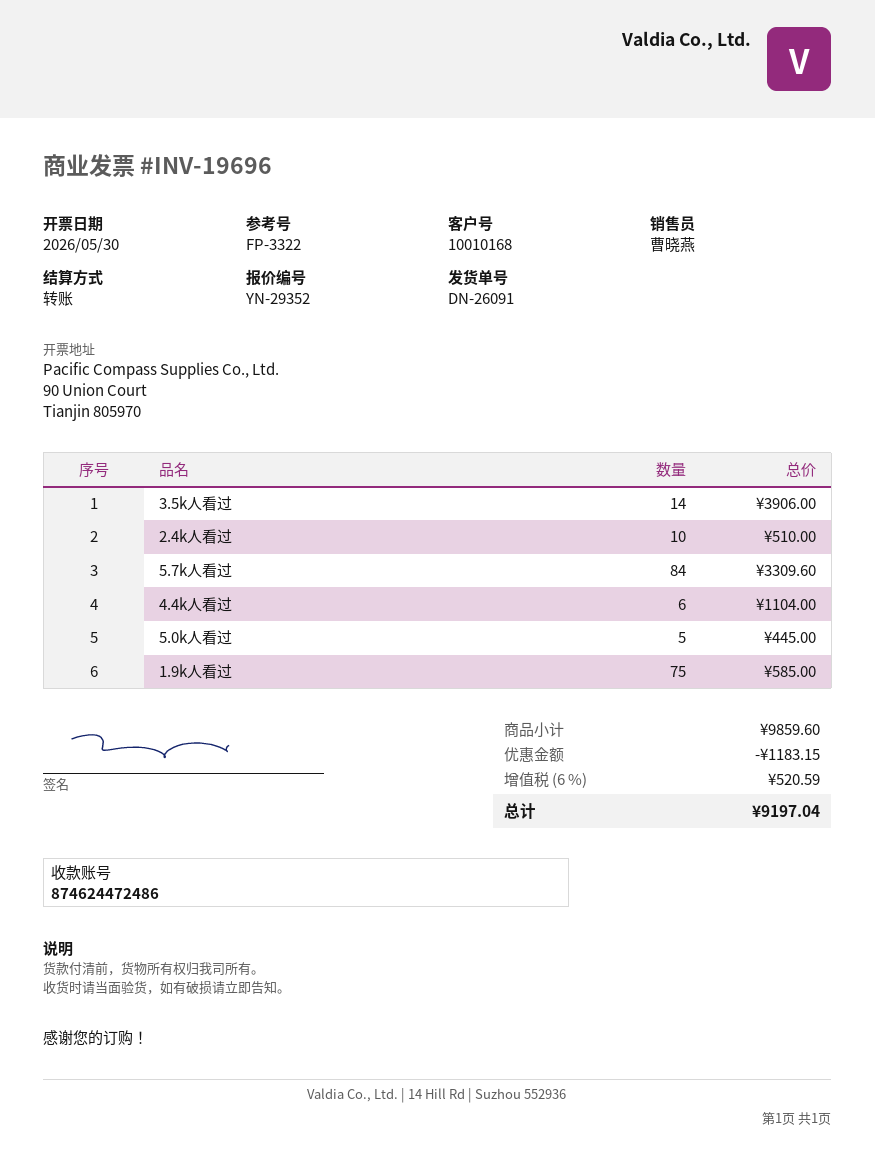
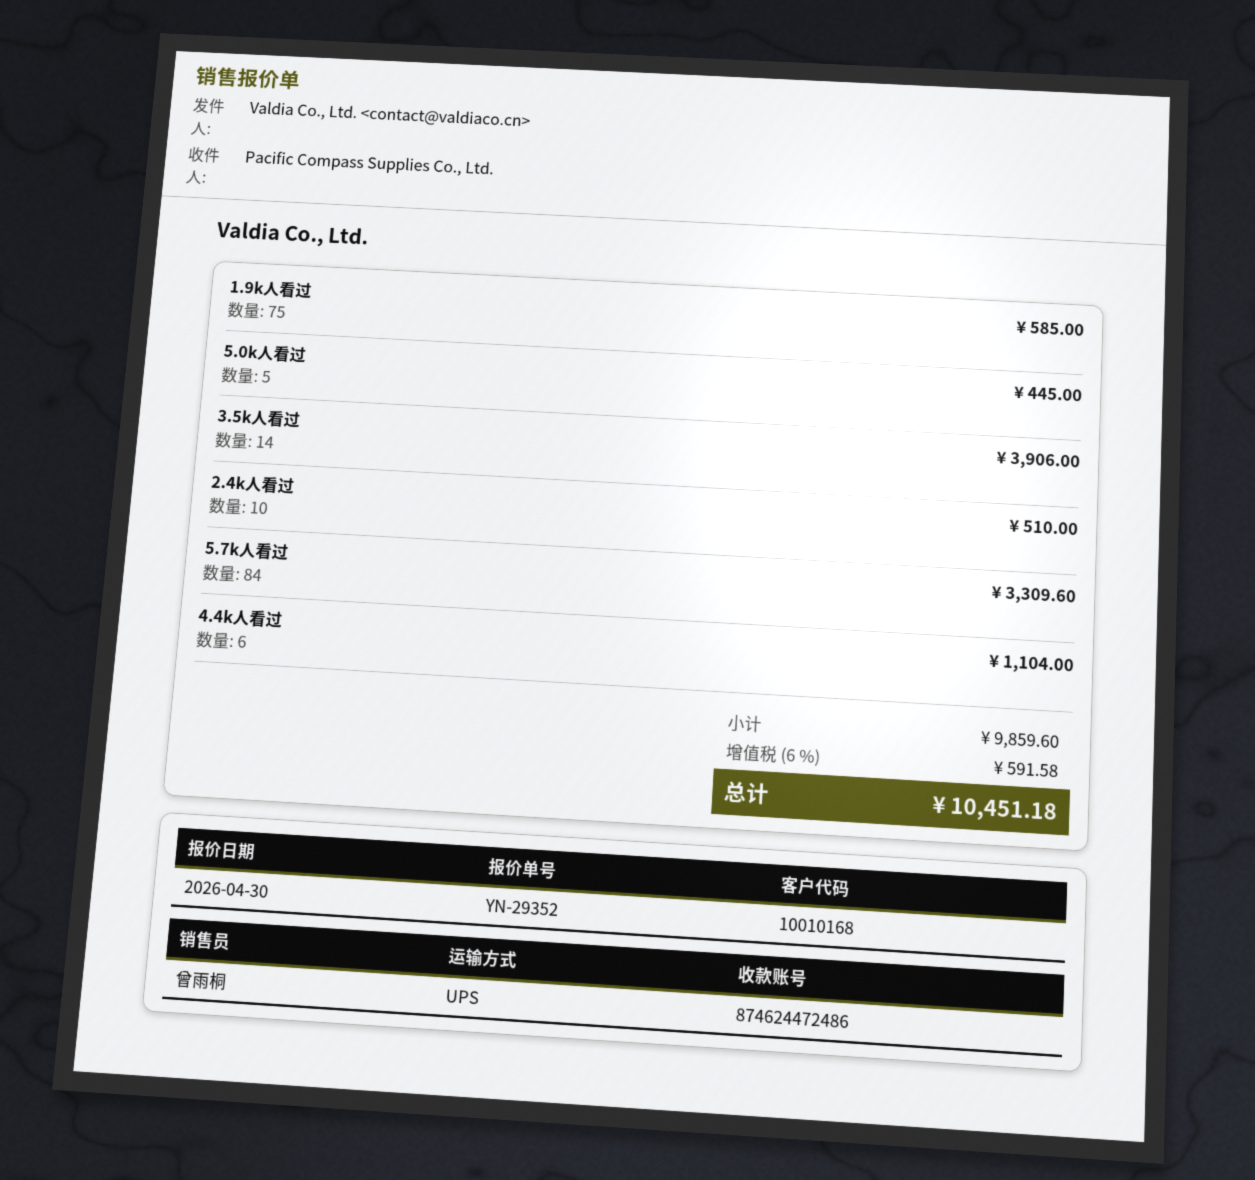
sales rep: 曹晓燕 -> 曾雨桐
discount: 1183.15 -> none
tax: 6% = 520.59 -> 6% = 591.58
total: 9197.04 -> 10451.18

